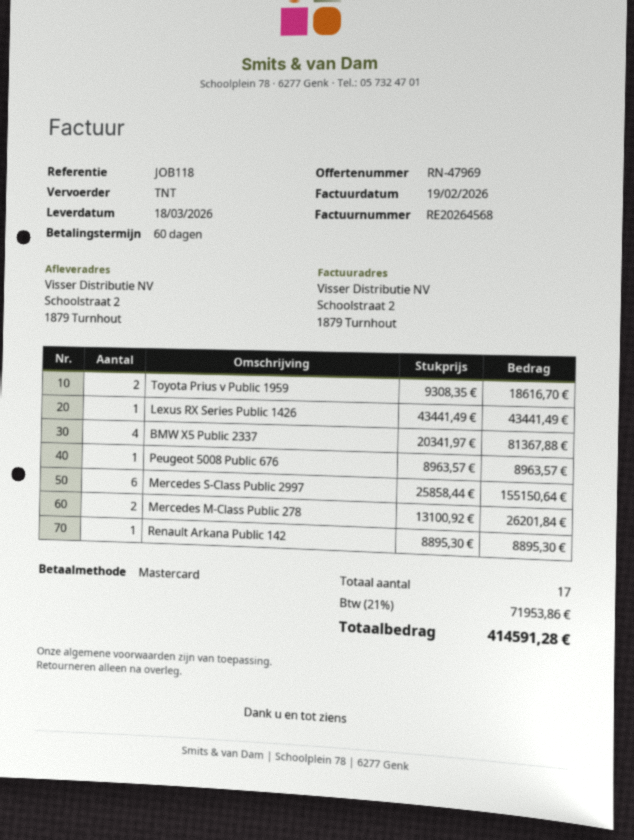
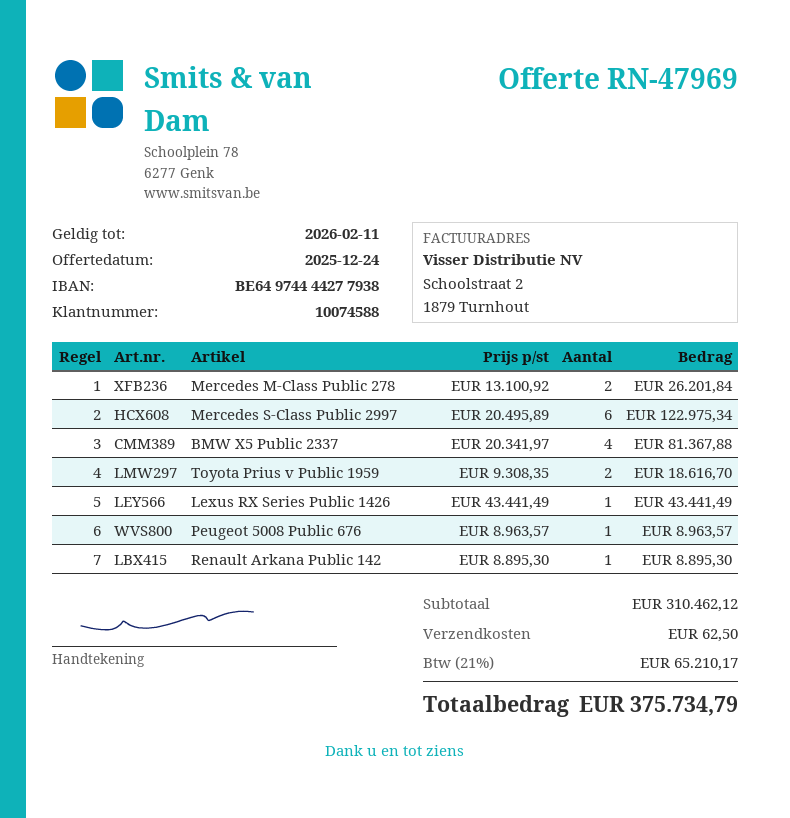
Mercedes S-Class Public 2997: 6 x 25858.44 = 155150.64 -> 6 x 20495.89 = 122975.34
shipping: none -> 62.50
tax: 21% = 71953.86 -> 21% = 65210.17
total: 414591.28 -> 375734.79

